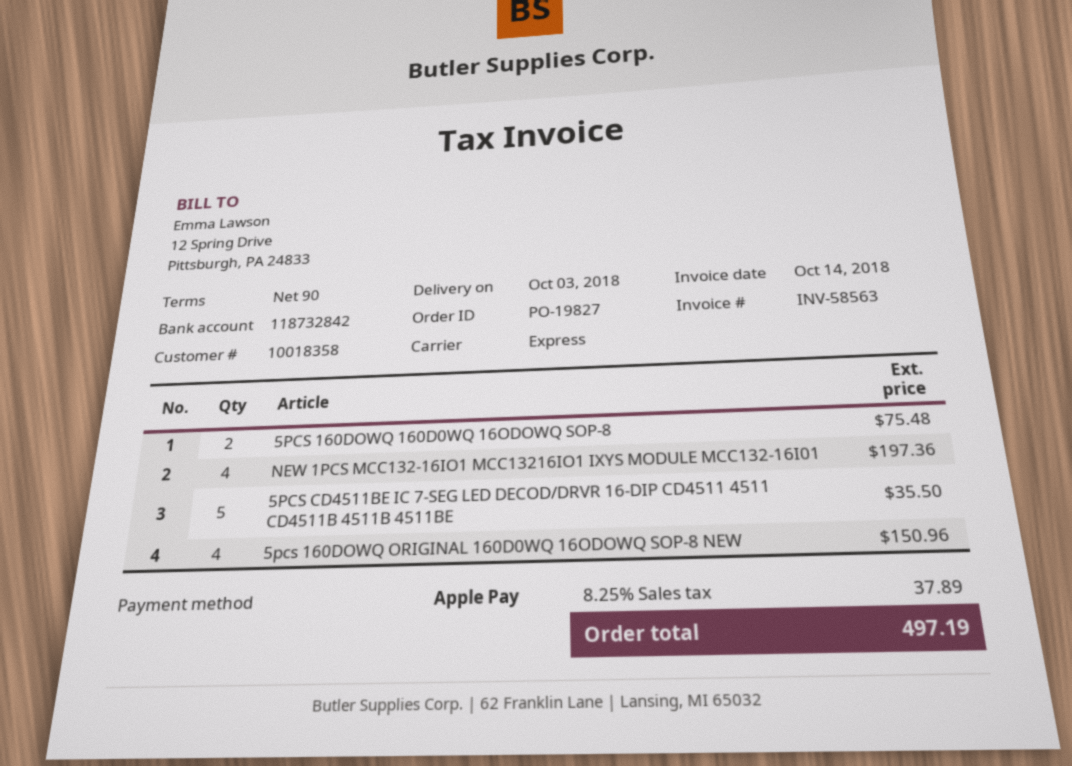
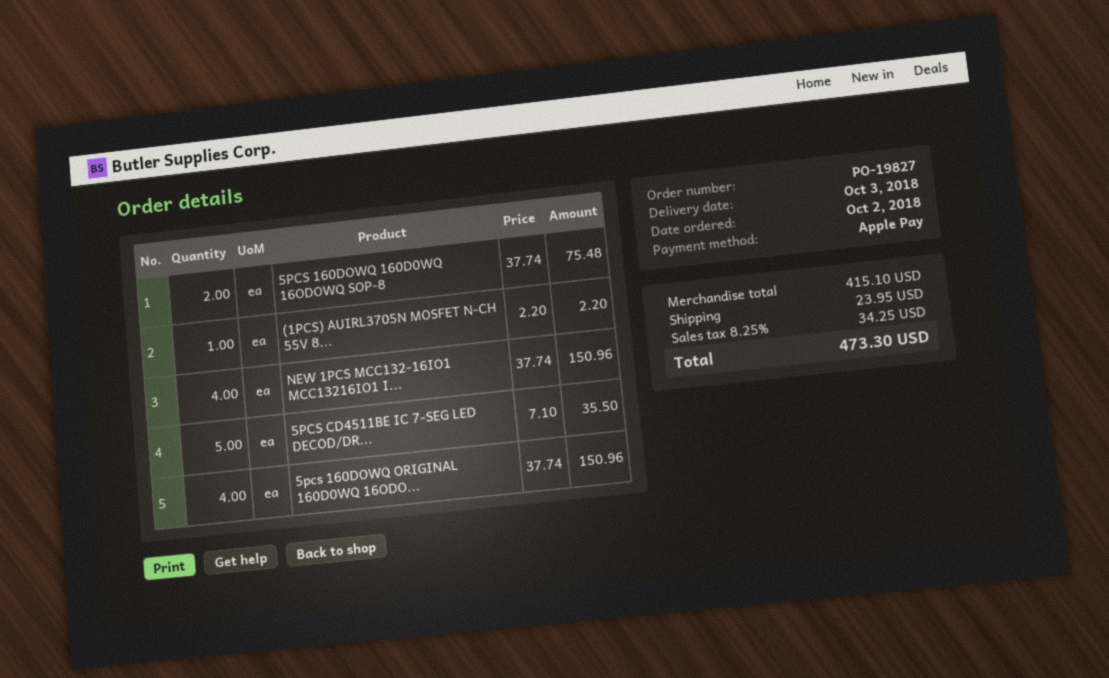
NEW 1PCS MCC132-16IO1 MCC13216IO1 IXYS MODULE MCC132-16I01: 4 for 197.36 -> 4 for 150.96
(1PCS) AUIRL3705N MOSFET N-CH 55V 8...: none -> 1 for 2.20
shipping: none -> 23.95
tax: 8.25% = 37.89 -> 8.25% = 34.25
total: 497.19 -> 473.30

